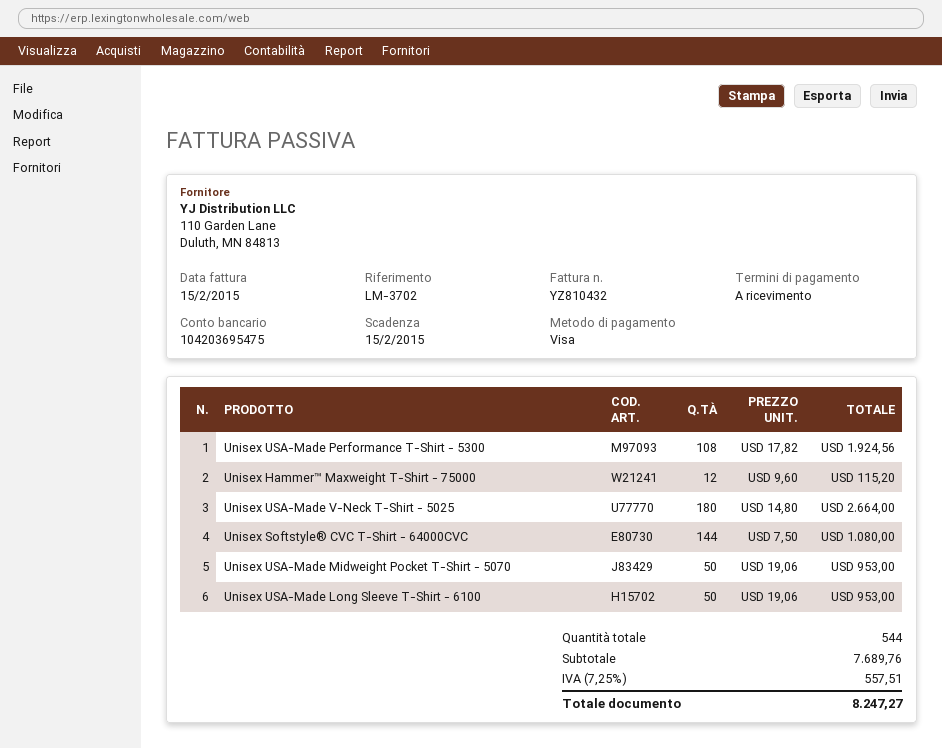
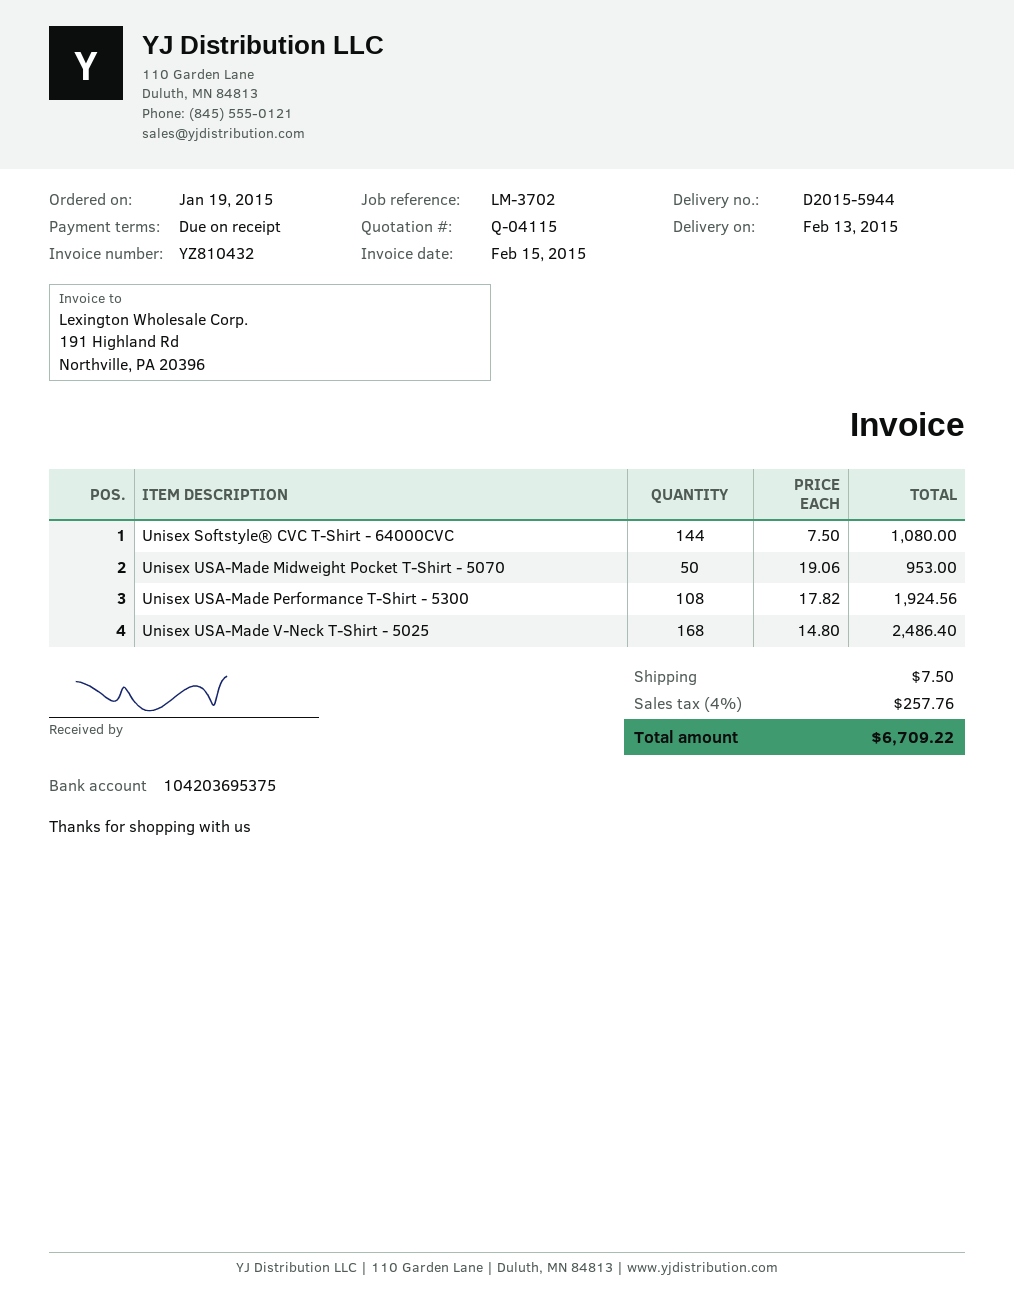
bank account: 104203695475 -> 104203695375
Unisex Hammer™ Maxweight T-Shirt - 75000: 12 x 9.60 = 115.20 -> none
Unisex USA-Made V-Neck T-Shirt - 5025: 180 x 14.80 = 2664.00 -> 168 x 14.80 = 2486.40
Unisex USA-Made Long Sleeve T-Shirt - 6100: 50 x 19.06 = 953.00 -> none
shipping: none -> 7.50
tax: 7.25% = 557.51 -> 4% = 257.76
total: 8247.27 -> 6709.22

